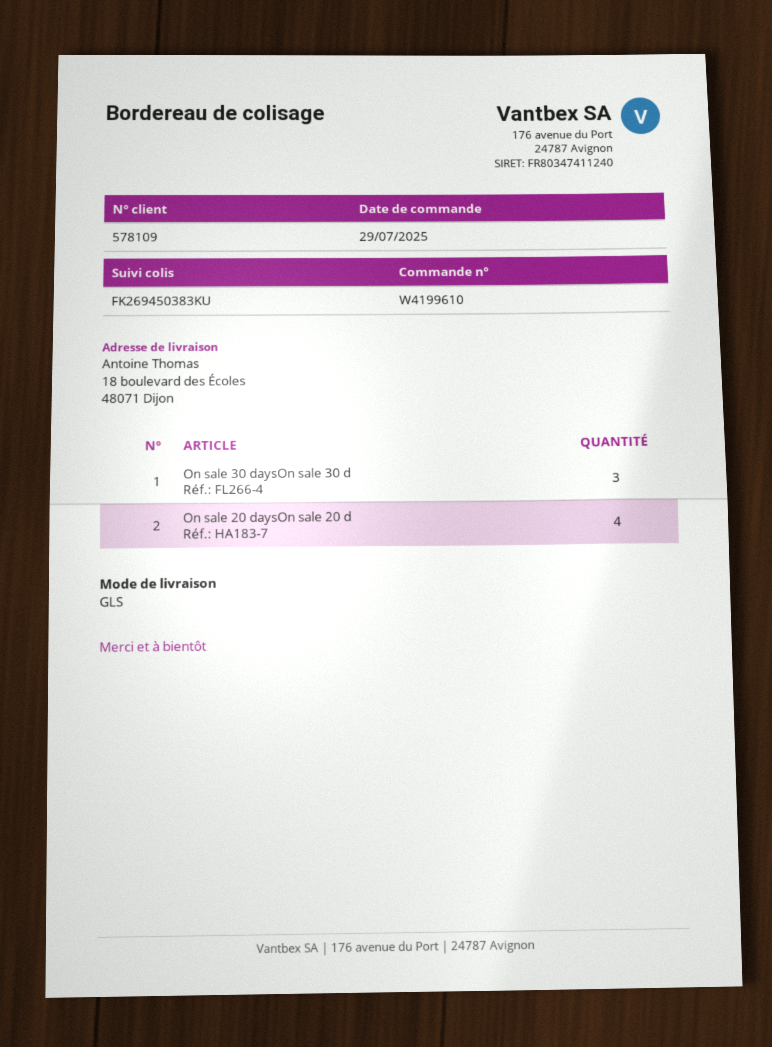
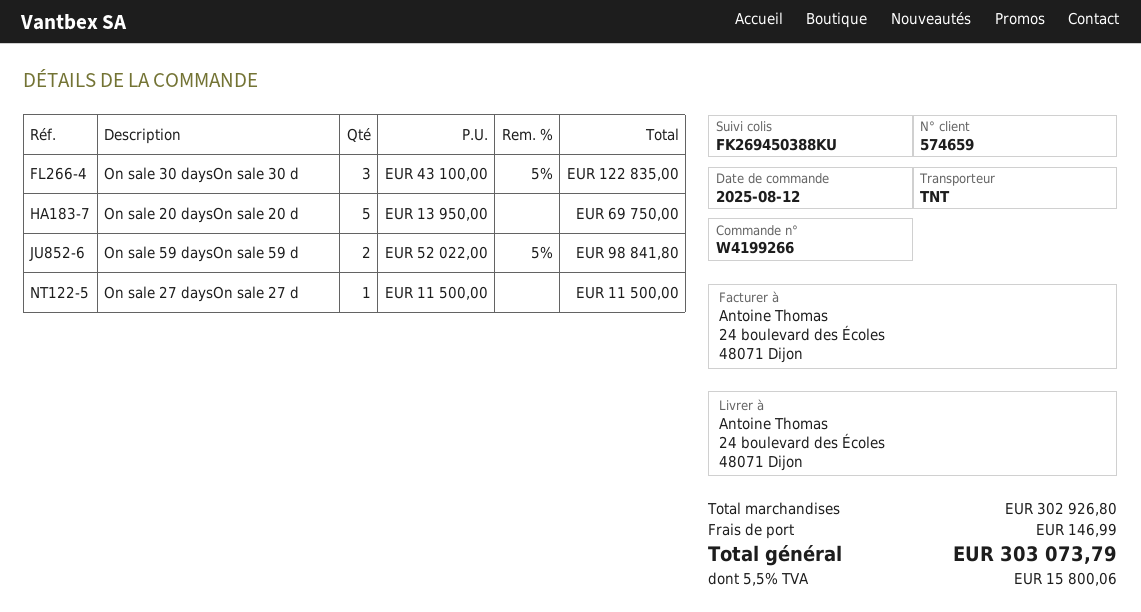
order number: W4199610 -> W4199266
order date: 2025-07-29 -> 2025-08-12
customer number: 578109 -> 574659
shipping method: GLS -> TNT
tracking number: FK269450383KU -> FK269450388KU
ship to: 18 boulevard des Écoles, 48071 Dijon -> 24 boulevard des Écoles, 48071 Dijon
On sale 20 daysOn sale 20 d: 4 -> 5
On sale 59 daysOn sale 59 d: none -> 2
On sale 27 daysOn sale 27 d: none -> 1

